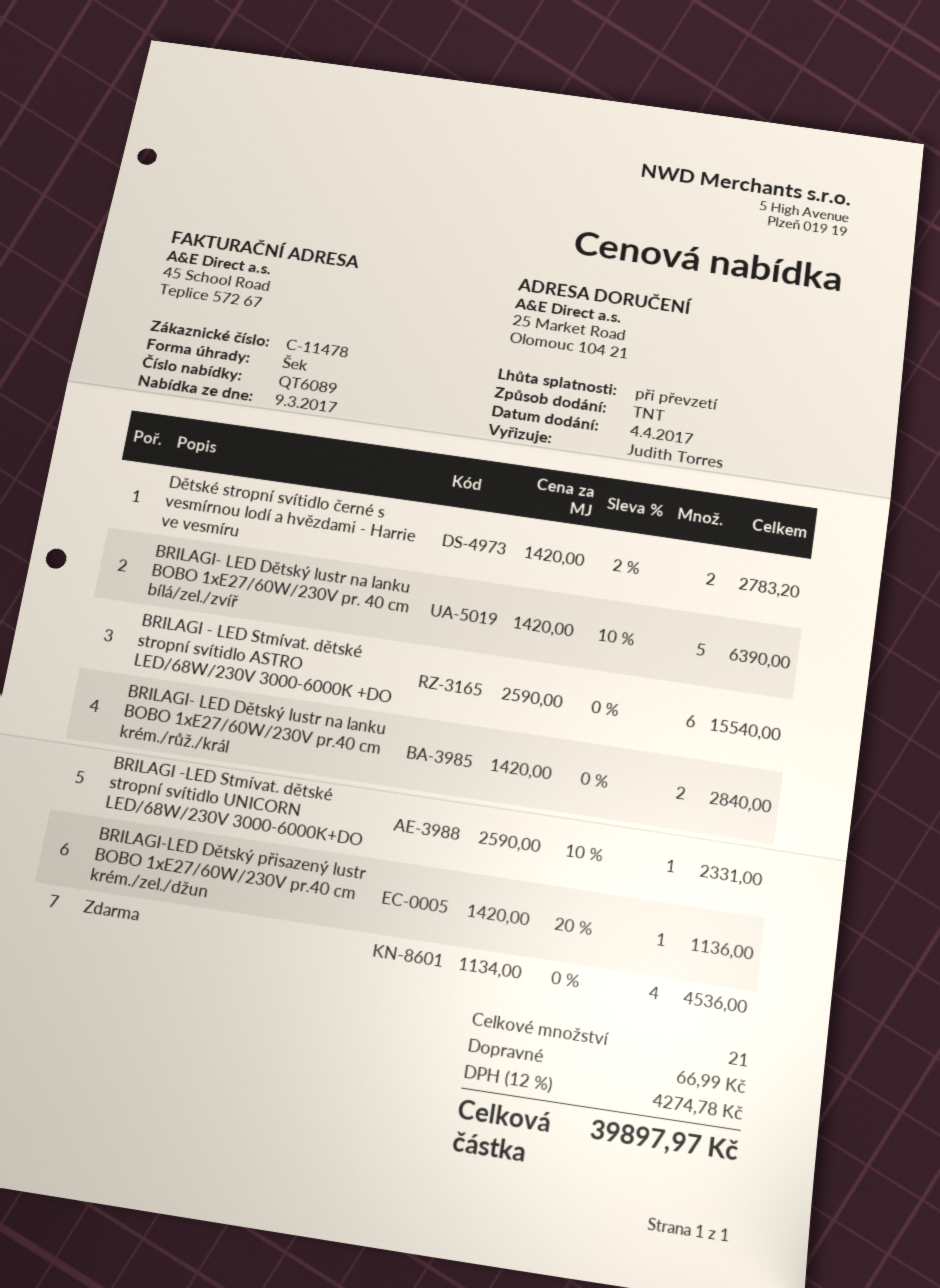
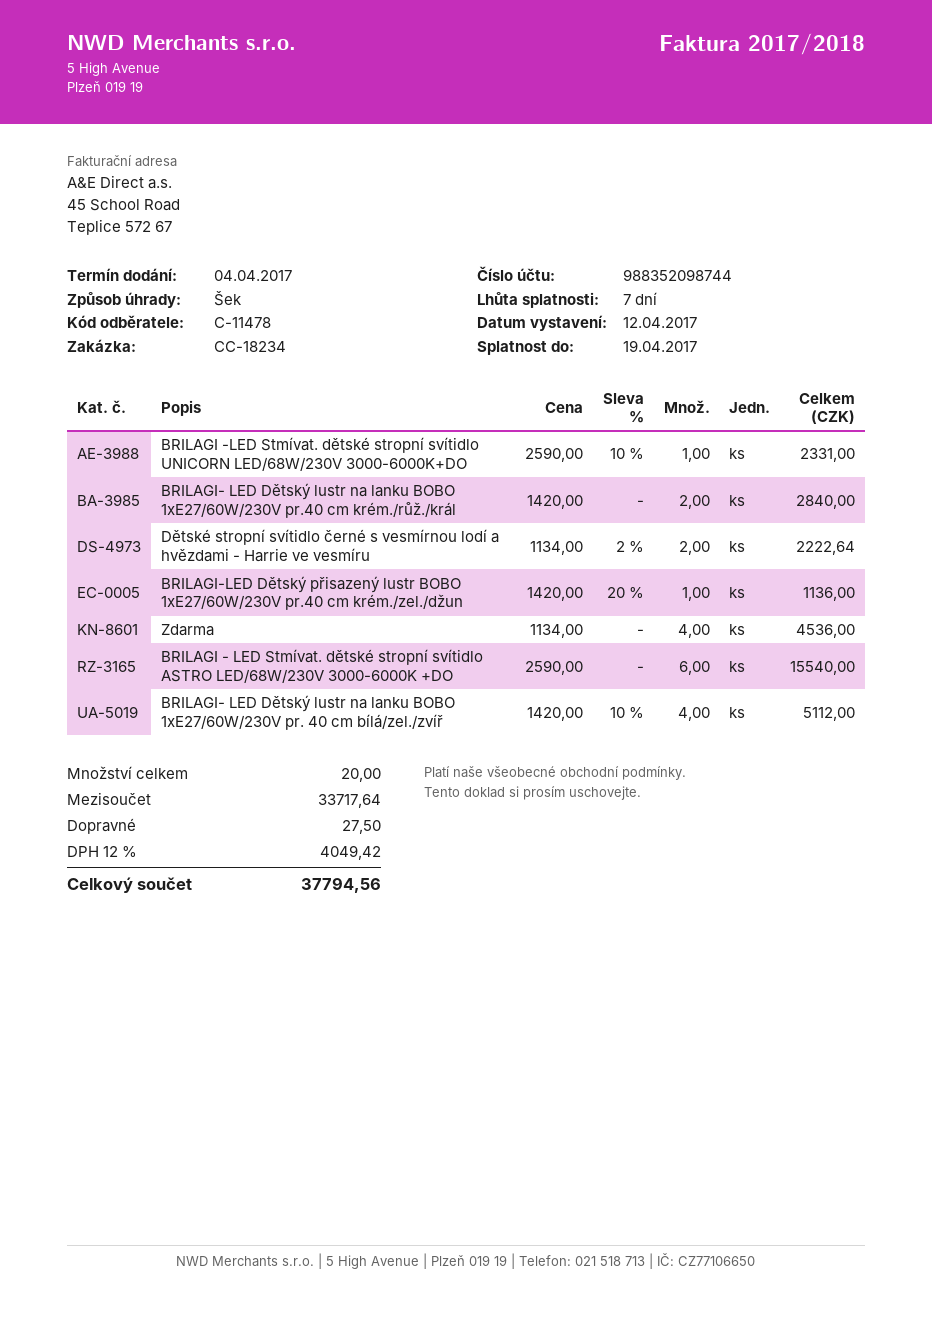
payment terms: on receipt -> 7 days
Dětské stropní svítidlo černé s vesmírnou lodí a hvězdami - Harrie ve vesmíru: 2 x 1420.00 - 2% = 2783.20 -> 2 x 1134.00 - 2% = 2222.64
BRILAGI- LED Dětský lustr na lanku BOBO 1xE27/60W/230V pr. 40 cm bílá/zel./zvíř: 5 x 1420.00 - 10% = 6390.00 -> 4 x 1420.00 - 10% = 5112.00
total quantity: 21 -> 20
shipping: 66.99 -> 27.50
tax: 12% = 4274.78 -> 12% = 4049.42
total: 39897.97 -> 37794.56

